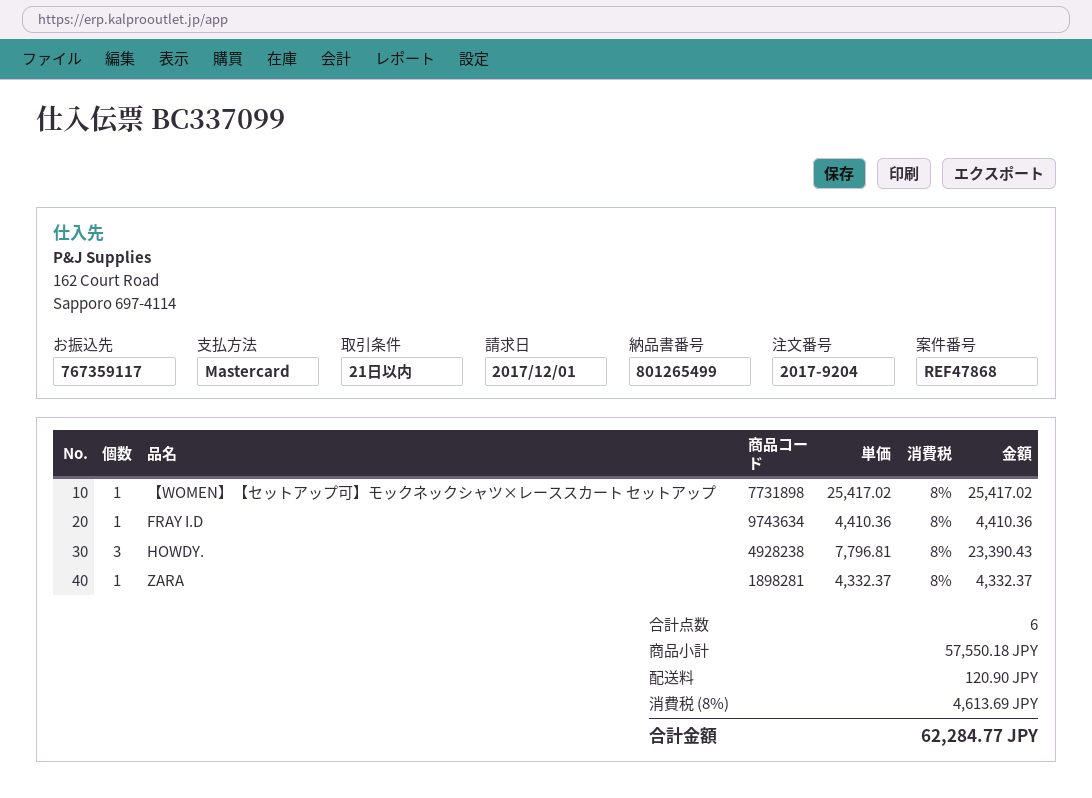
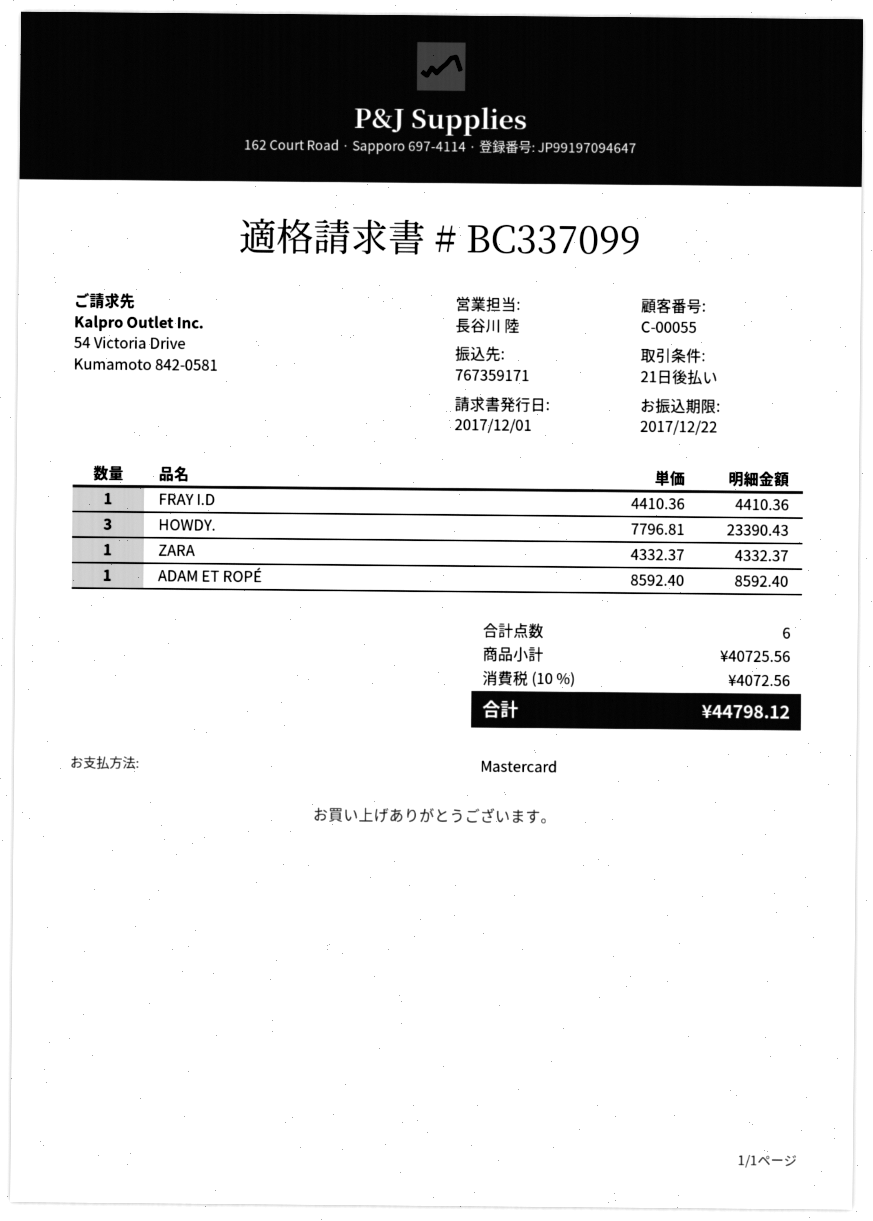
bank account: 767359117 -> 767359171
【WOMEN】【セットアップ可】モックネックシャツ×レーススカート セットアップ: 1 x 25417.02 = 25417.02 -> none
ADAM ET ROPÉ: none -> 1 x 8592.40 = 8592.40
subtotal: 57550.18 -> 40725.56
shipping: 120.90 -> none
tax: 8% = 4613.69 -> 10% = 4072.56
total: 62284.77 -> 44798.12

